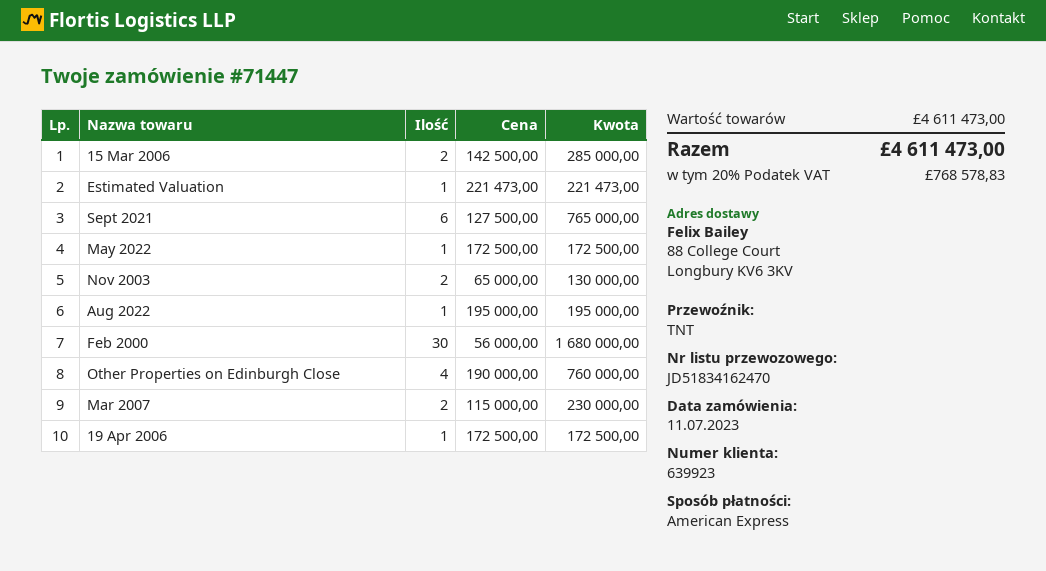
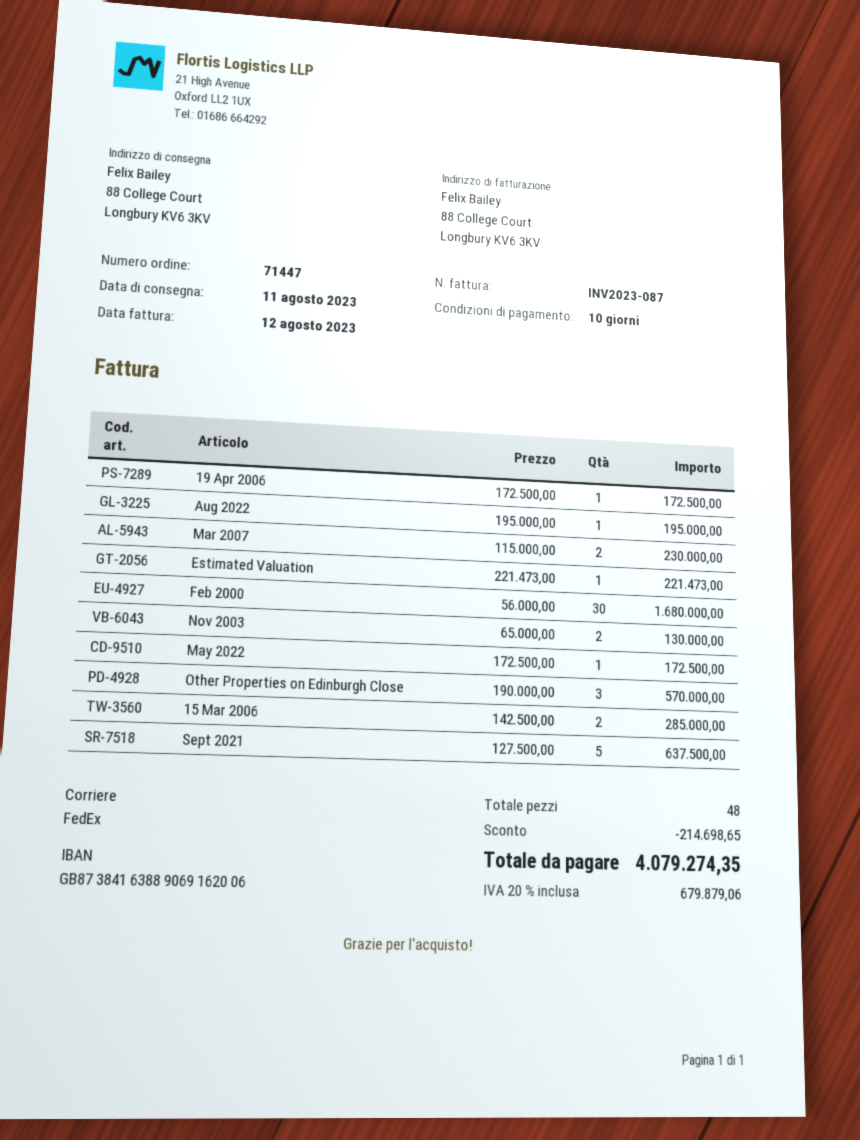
shipping method: TNT -> FedEx
Sept 2021: 6 x 127500.00 = 765000.00 -> 5 x 127500.00 = 637500.00
Other Properties on Edinburgh Close: 4 x 190000.00 = 760000.00 -> 3 x 190000.00 = 570000.00
discount: none -> 214698.65
tax: 20% = 768578.83 -> 20% = 679879.06
total: 4611473.00 -> 4079274.35

